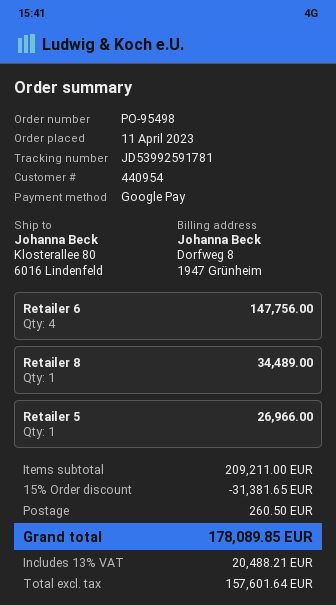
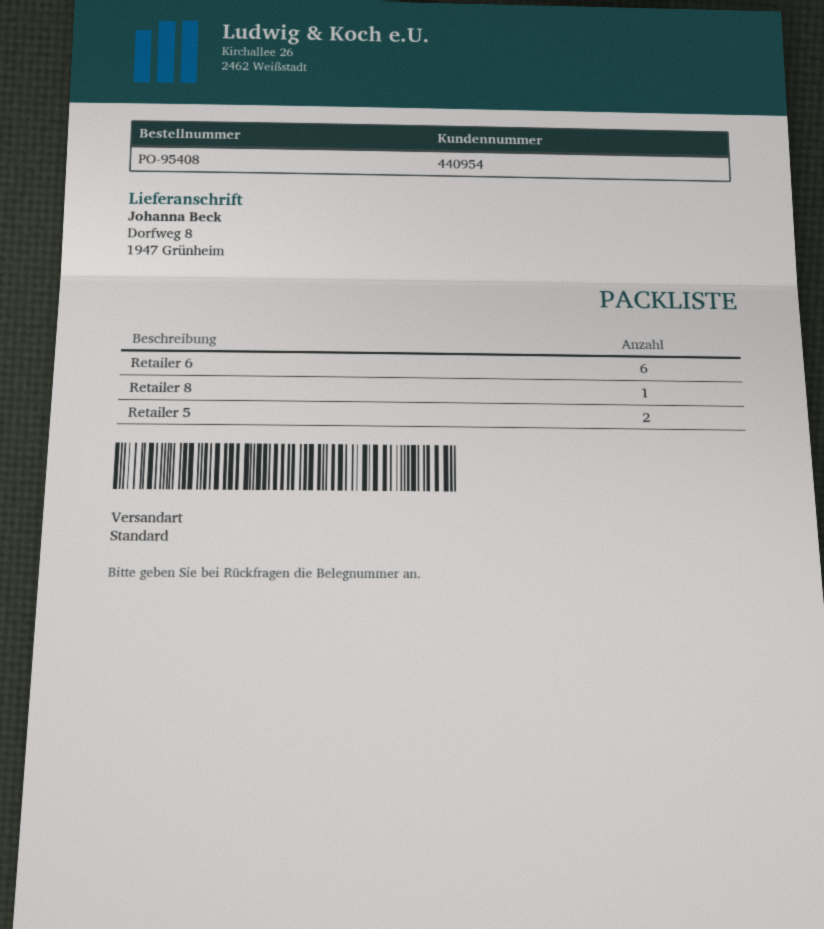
order number: PO-95498 -> PO-95408
ship to: Klosterallee 80, 6016 Lindenfeld -> Dorfweg 8, 1947 Grünheim
Retailer 6: 4 -> 6
Retailer 5: 1 -> 2

